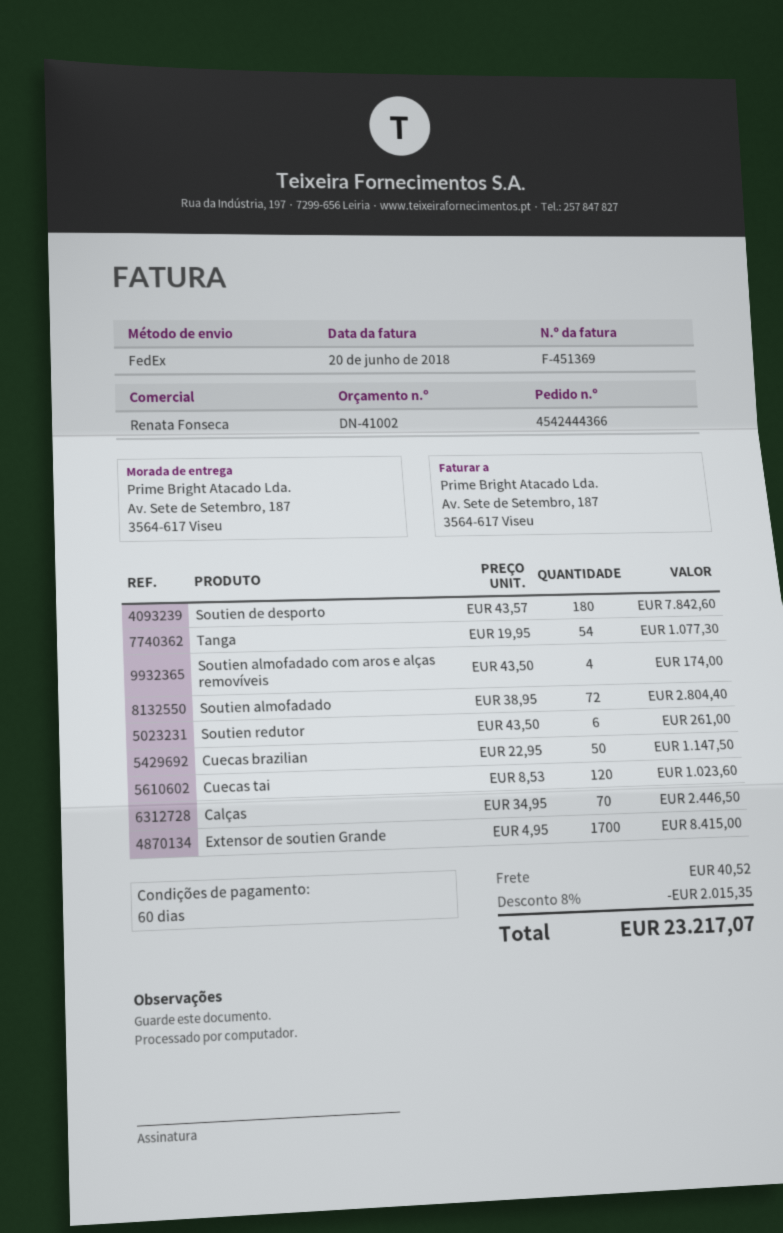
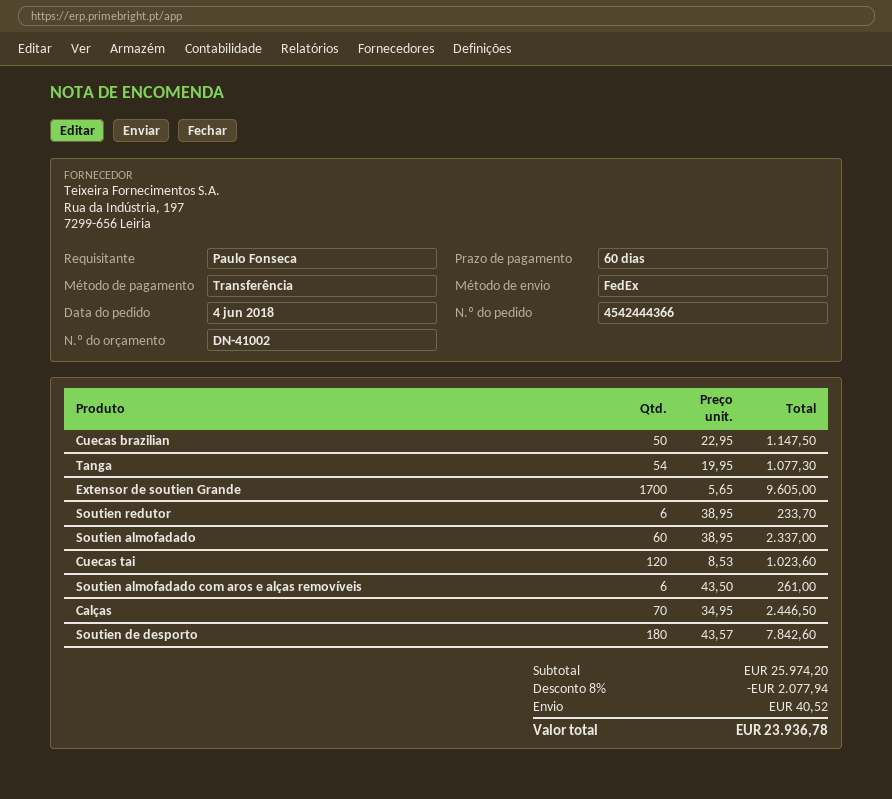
Soutien almofadado com aros e alças removíveis: 4 x 43.50 = 174.00 -> 6 x 43.50 = 261.00
Soutien almofadado: 72 x 38.95 = 2804.40 -> 60 x 38.95 = 2337.00
Soutien redutor: 6 x 43.50 = 261.00 -> 6 x 38.95 = 233.70
Extensor de soutien Grande: 1700 x 4.95 = 8415.00 -> 1700 x 5.65 = 9605.00
discount: 8% = 2015.35 -> 8% = 2077.94
total: 23217.07 -> 23936.78

